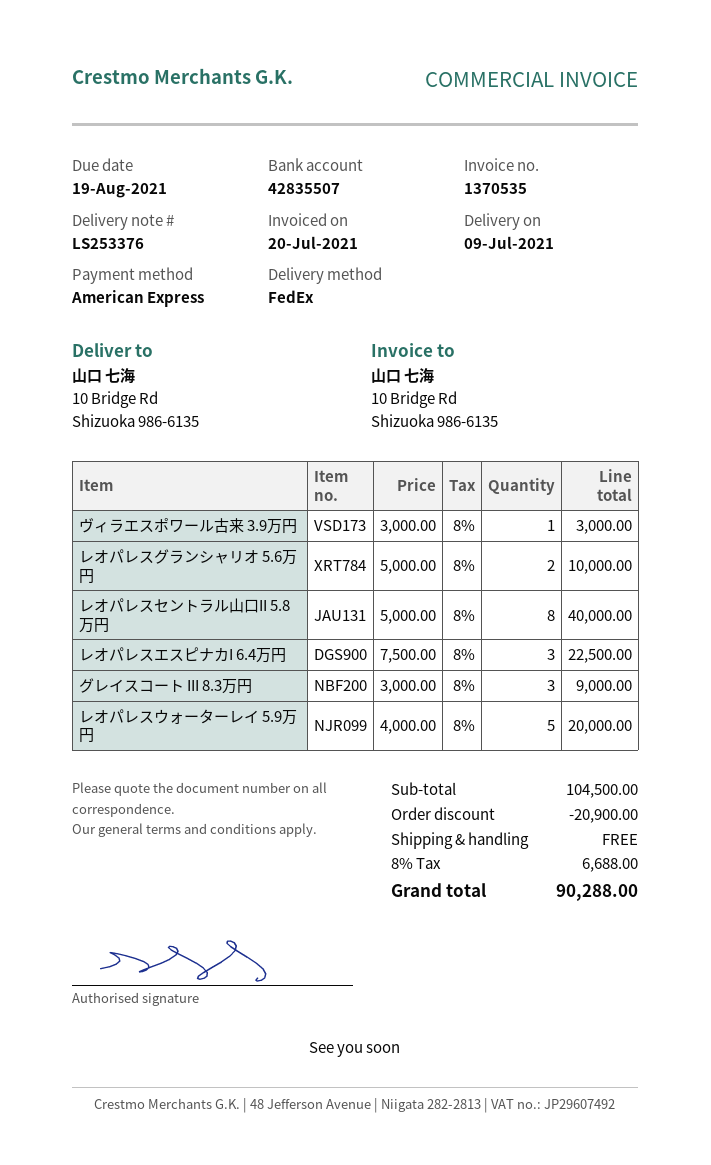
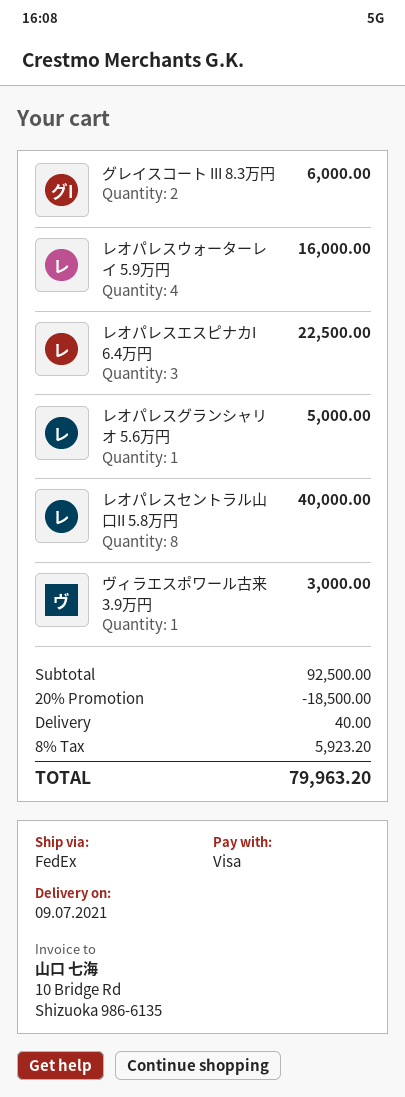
payment method: American Express -> Visa
レオパレスグランシャリオ 5.6万円: 2 for 10000.00 -> 1 for 5000.00
グレイスコート III 8.3万円: 3 for 9000.00 -> 2 for 6000.00
レオパレスウォーターレイ 5.9万円: 5 for 20000.00 -> 4 for 16000.00
subtotal: 104500.00 -> 92500.00
discount: 20900.00 -> 18500.00
shipping: 0.00 -> 40.00
tax: 8% = 6688.00 -> 8% = 5923.20
total: 90288.00 -> 79963.20

